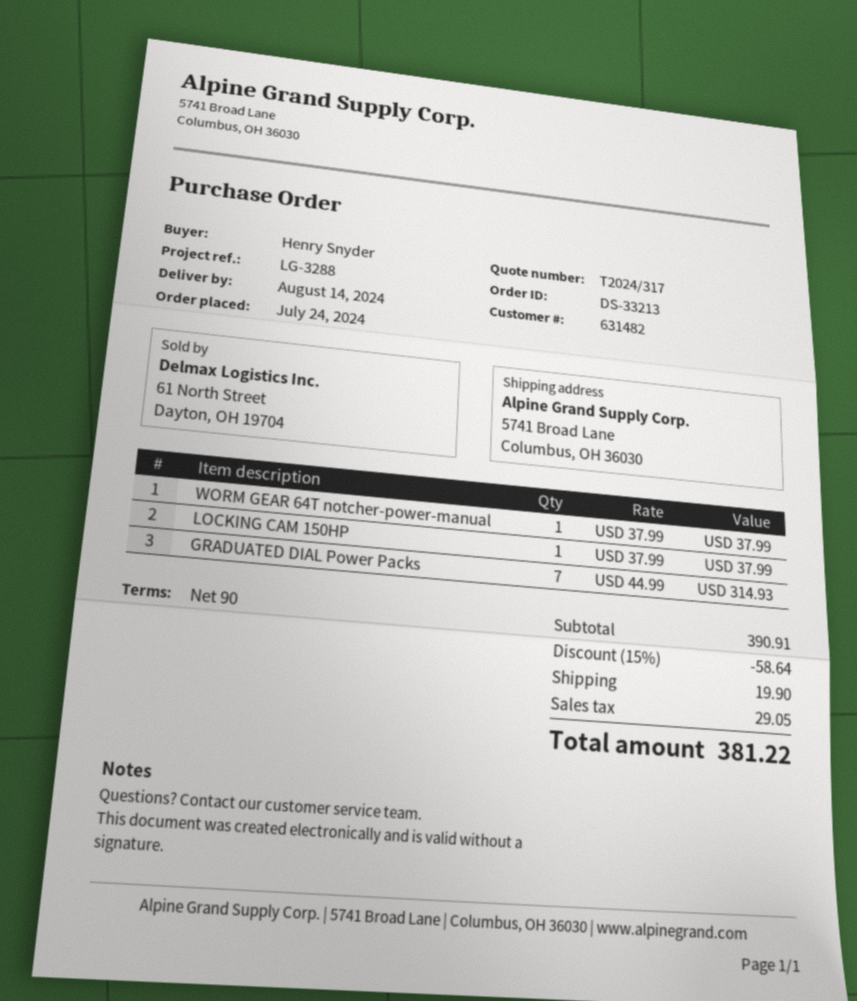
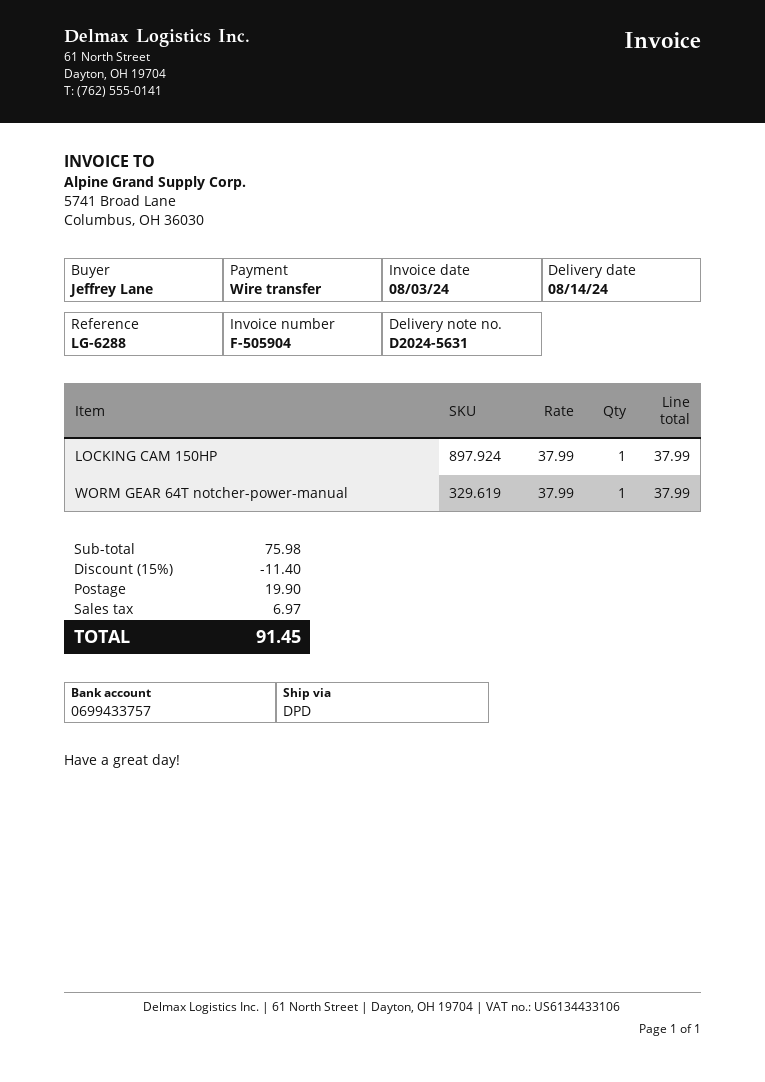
reference: LG-3288 -> LG-6288
ordered by: Henry Snyder -> Jeffrey Lane
GRADUATED DIAL Power Packs: 7 x 44.99 = 314.93 -> none
subtotal: 390.91 -> 75.98
discount: 15% = 58.64 -> 15% = 11.40
tax: 29.05 -> 6.97
total: 381.22 -> 91.45

